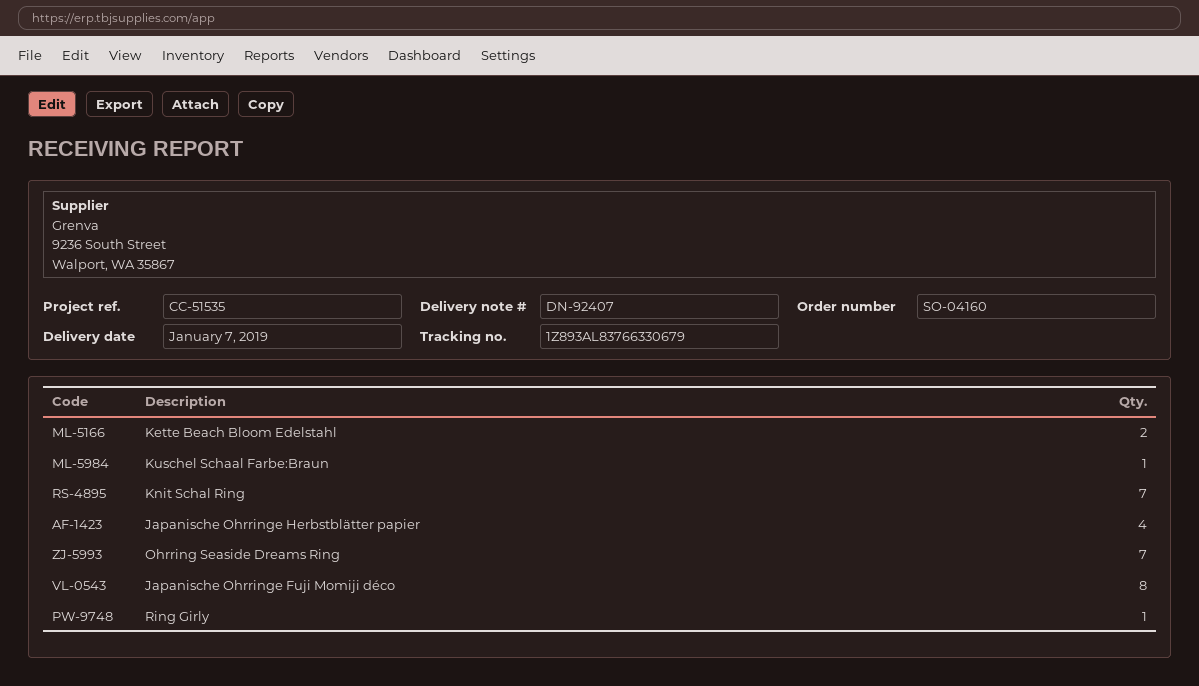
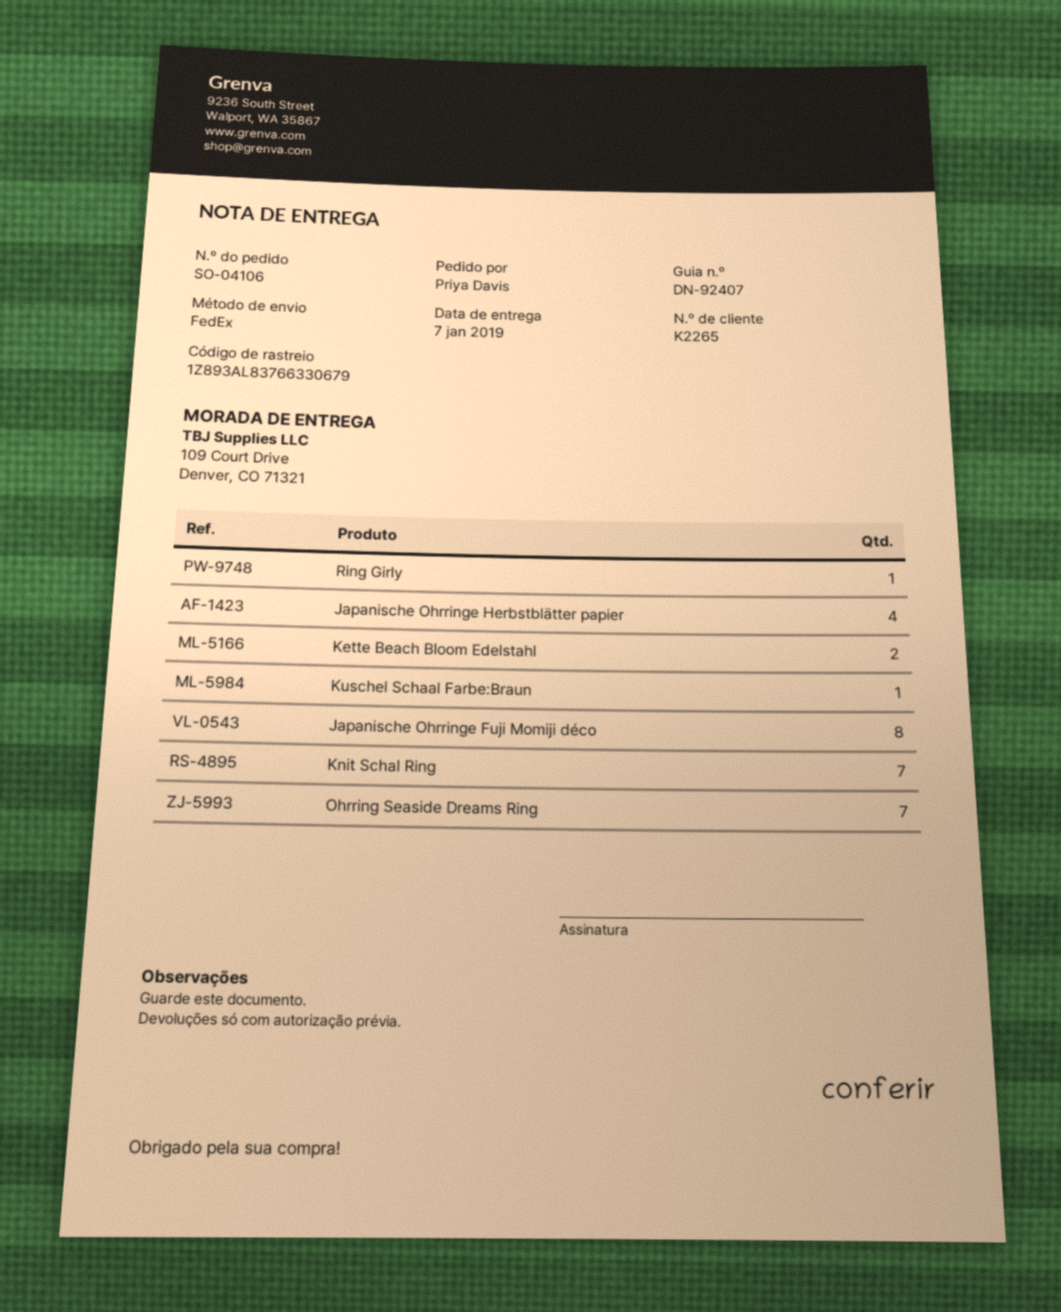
order number: SO-04160 -> SO-04106

